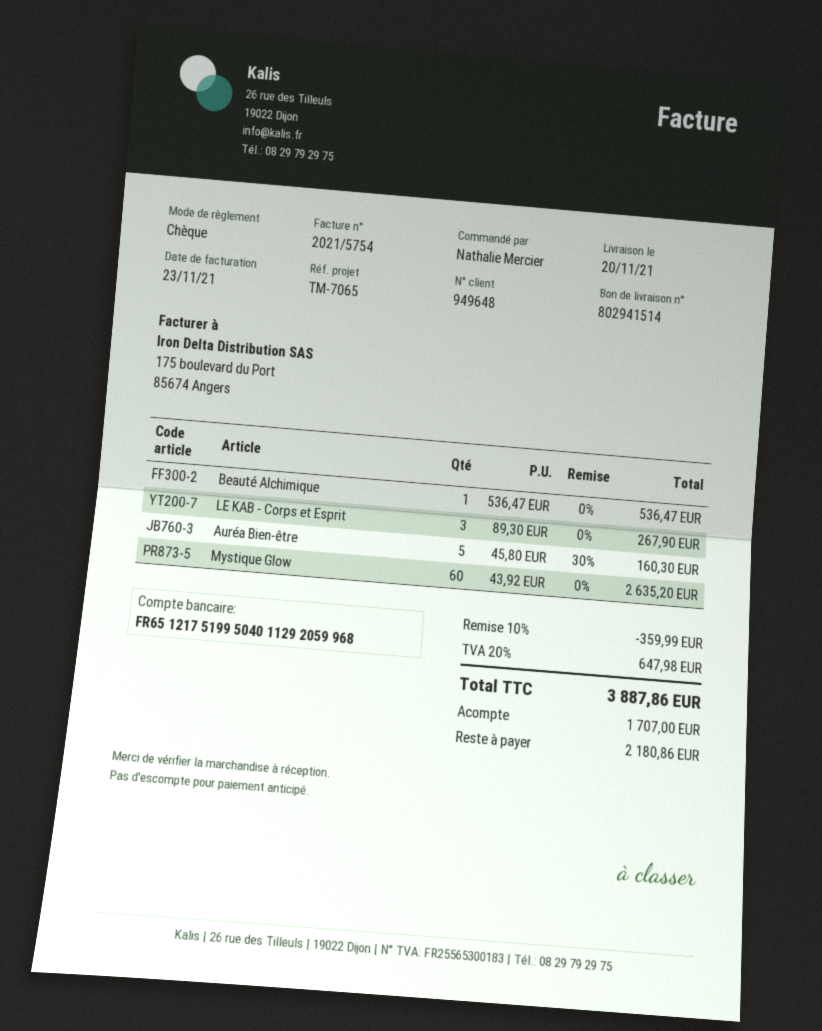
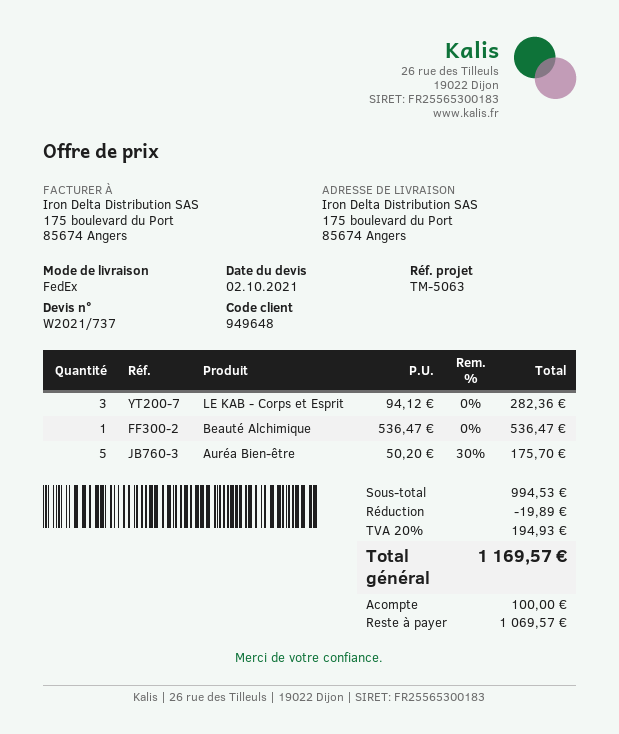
reference: TM-7065 -> TM-5063
LE KAB - Corps et Esprit: 3 x 89.30 = 267.90 -> 3 x 94.12 = 282.36
Auréa Bien-être: 5 x 45.80 - 30% = 160.30 -> 5 x 50.20 - 30% = 175.70
Mystique Glow: 60 x 43.92 = 2635.20 -> none
discount: 359.99 -> 19.89
tax: 20% = 647.98 -> 20% = 194.93
total: 3887.86 -> 1169.57
deposit: 1707.00 -> 100.00
balance: 2180.86 -> 1069.57

